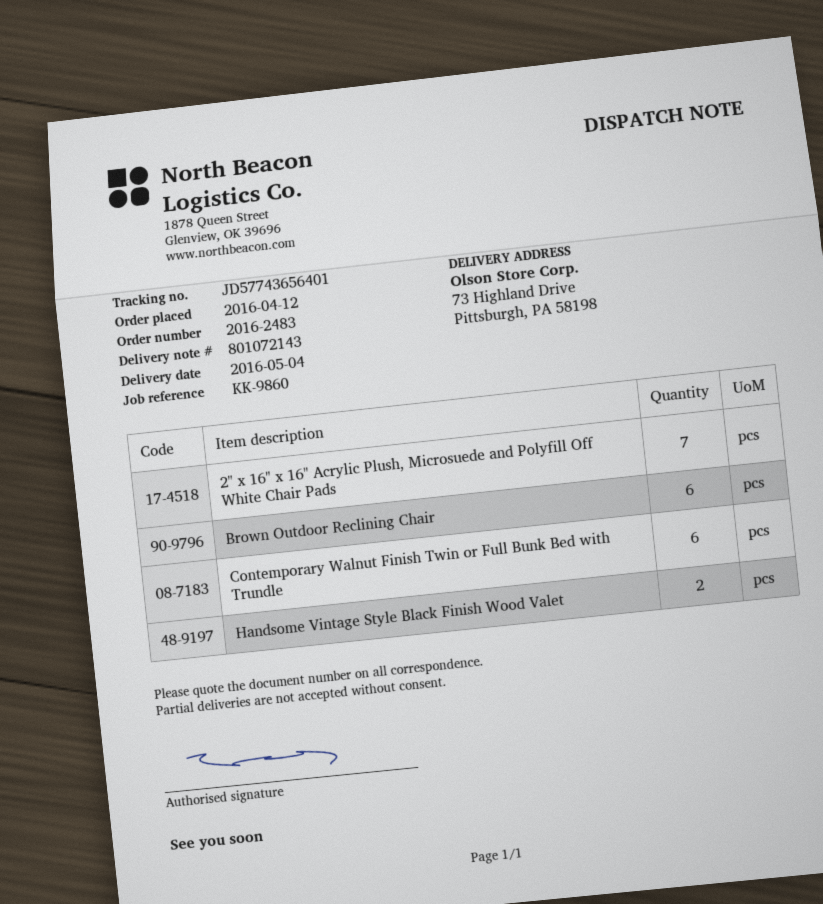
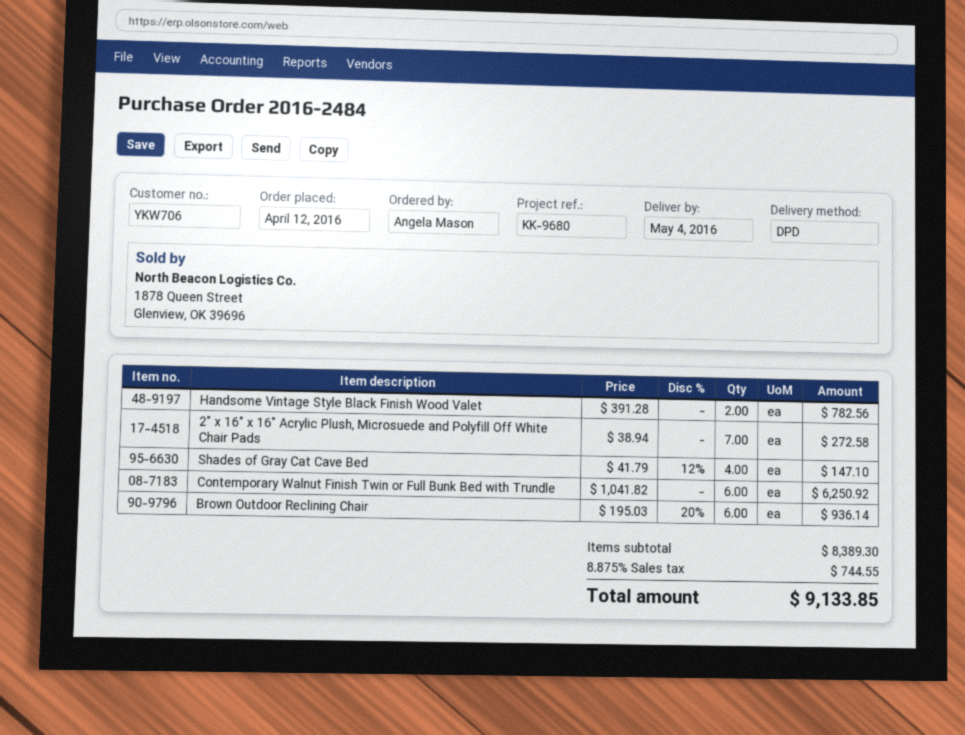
order number: 2016-2483 -> 2016-2484
reference: KK-9860 -> KK-9680
Shades of Gray Cat Cave Bed: none -> 4

